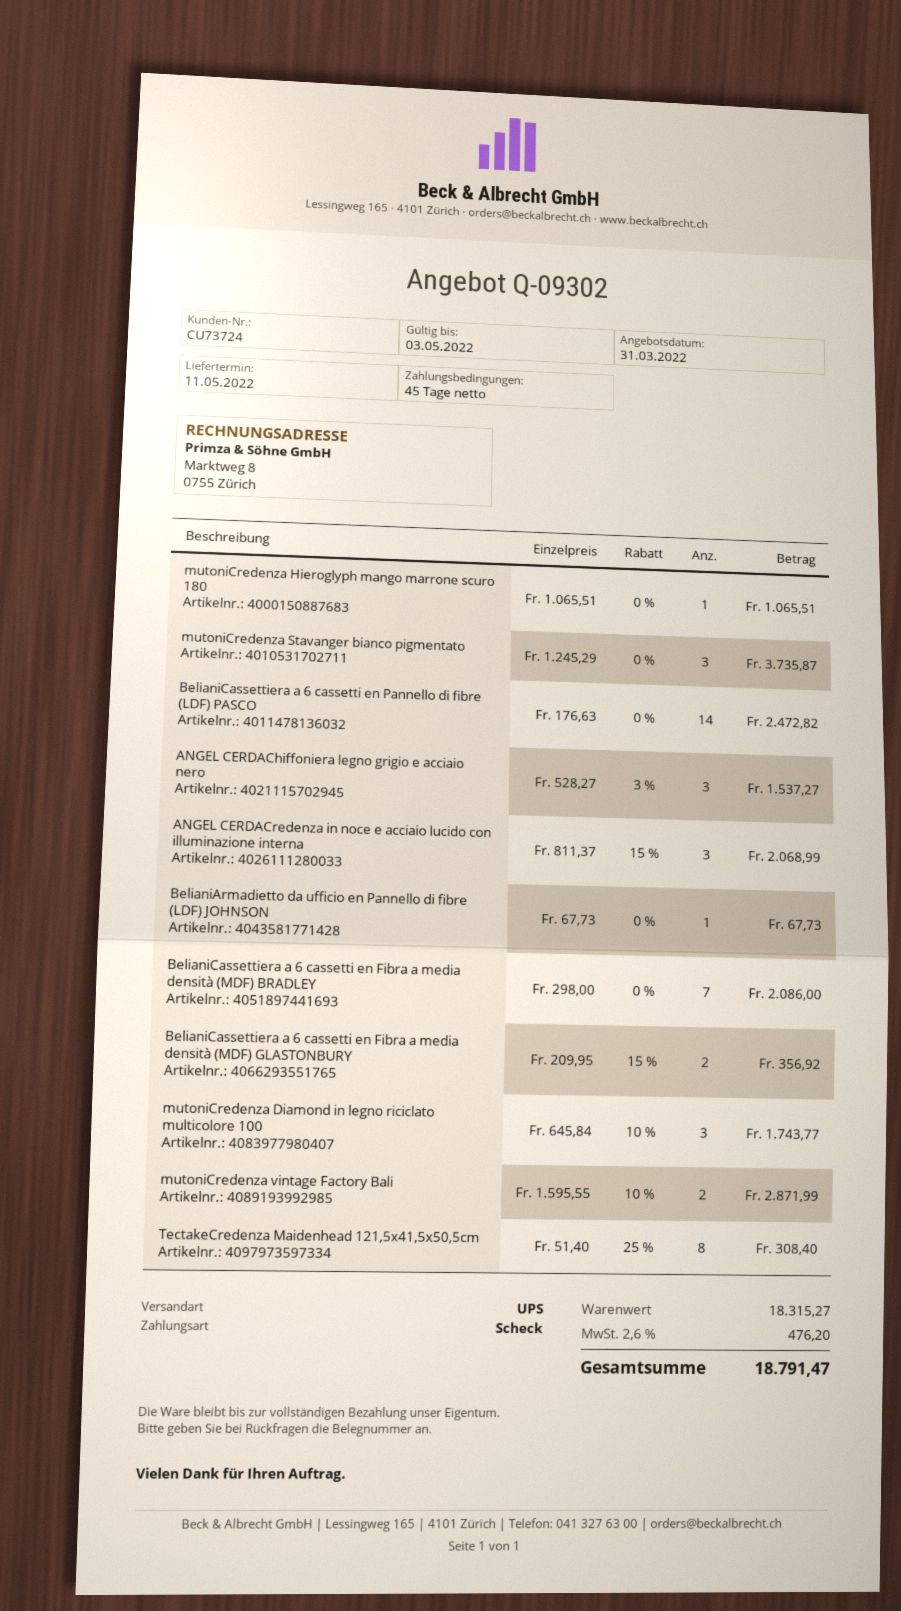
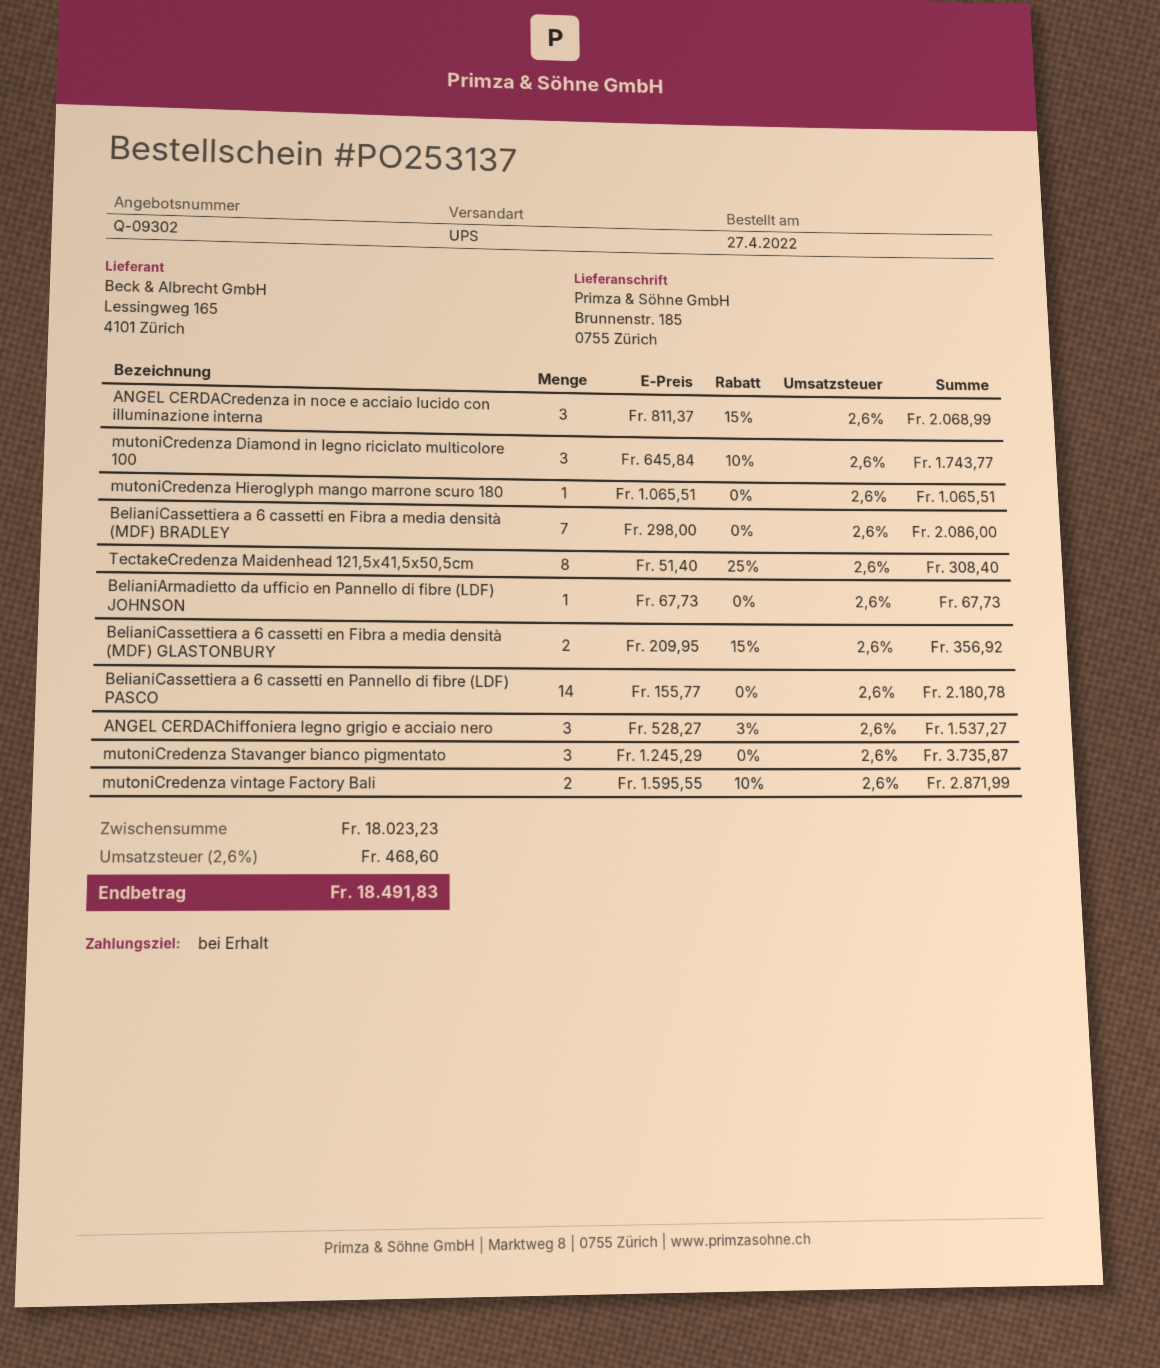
payment terms: 45 days -> on receipt
BelianiCassettiera a 6 cassetti en Pannello di fibre (LDF) PASCO: 14 x 176.63 = 2472.82 -> 14 x 155.77 = 2180.78
subtotal: 18315.27 -> 18023.23
tax: 2.6% = 476.20 -> 2.6% = 468.60
total: 18791.47 -> 18491.83

